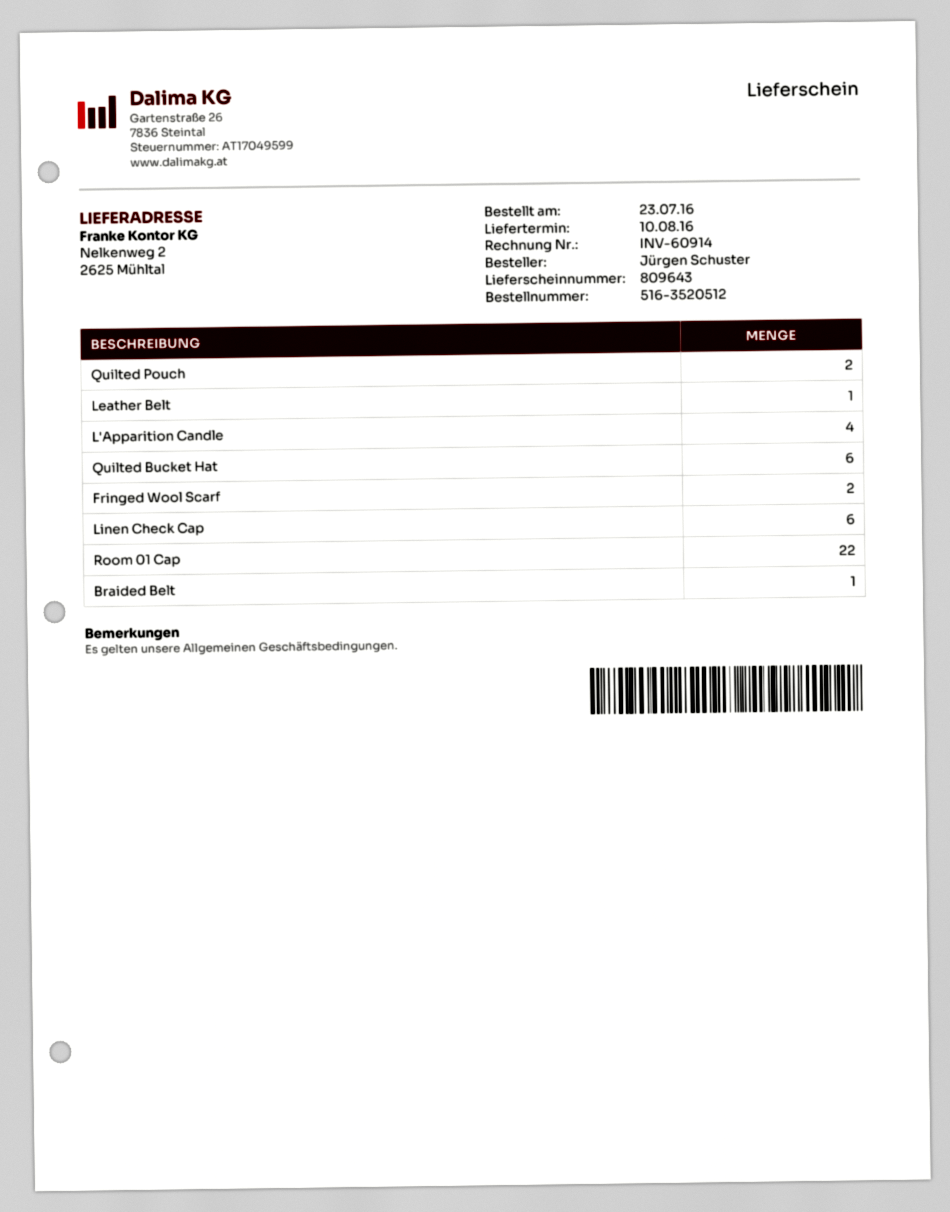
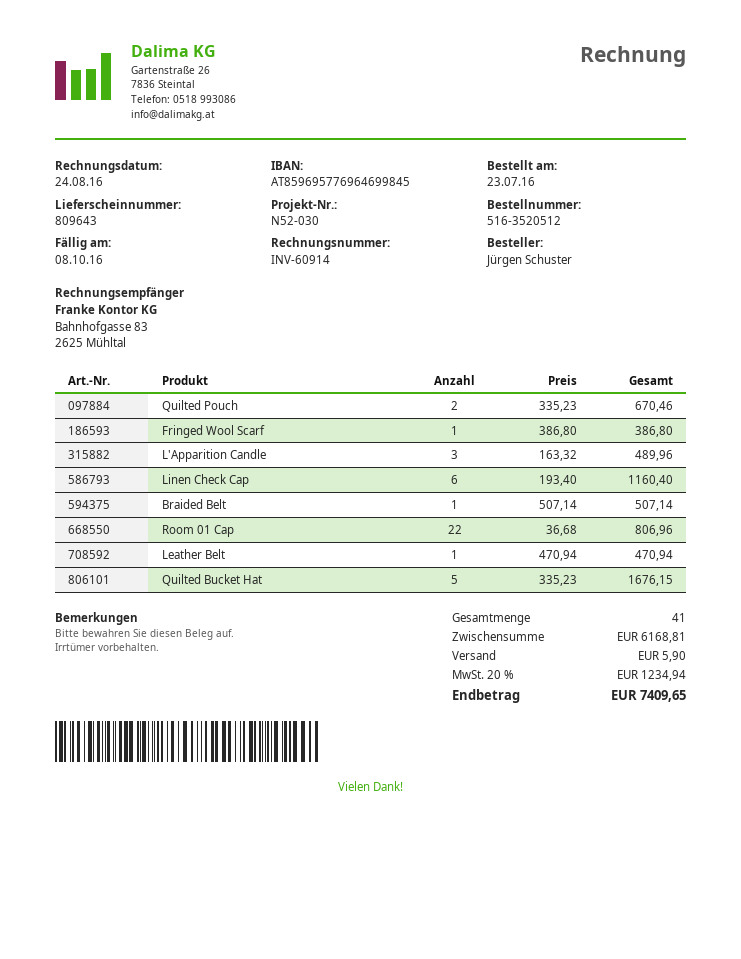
L'Apparition Candle: 4 -> 3
Quilted Bucket Hat: 6 -> 5
Fringed Wool Scarf: 2 -> 1

